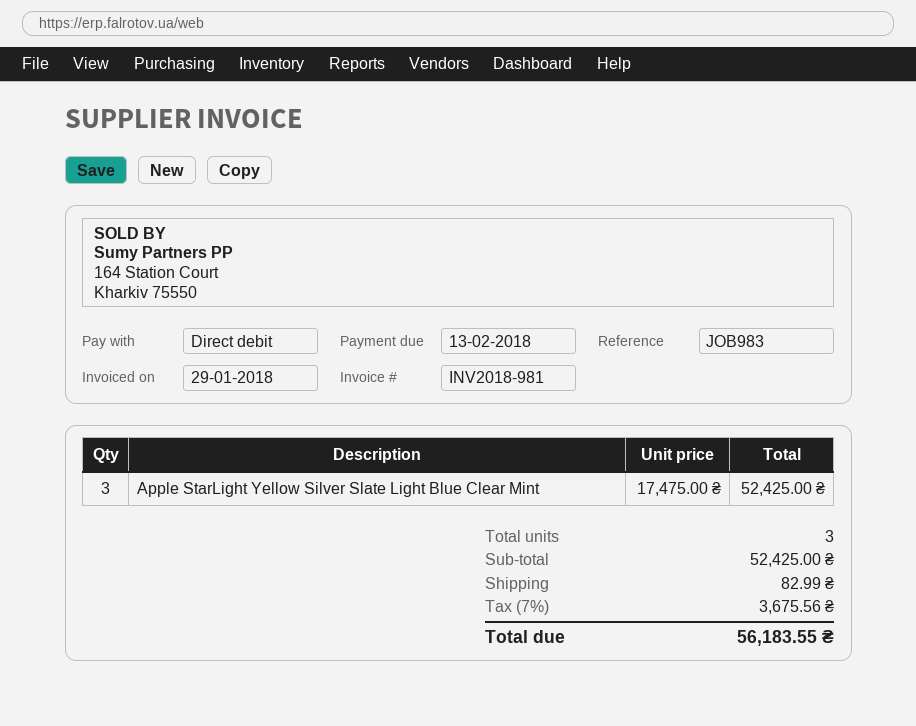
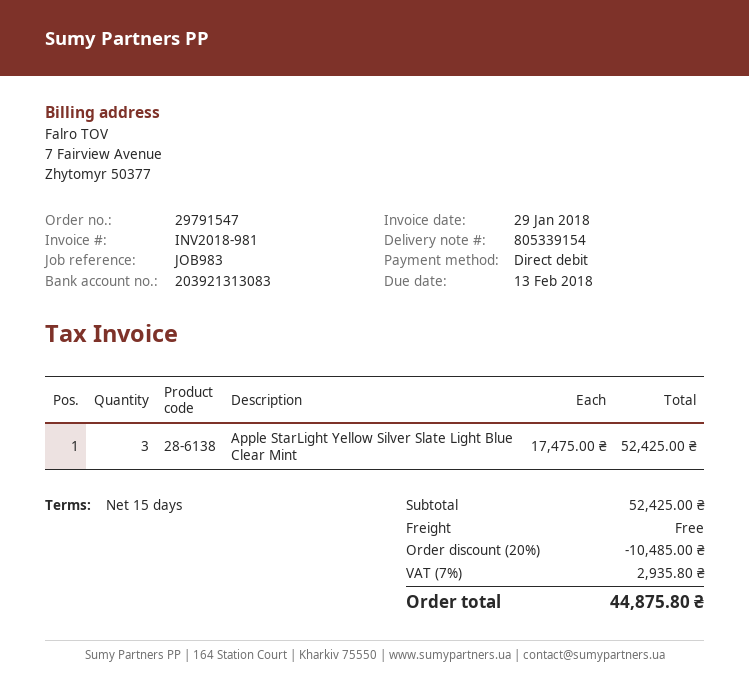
discount: none -> 20% = 10485.00
shipping: 82.99 -> 0.00
tax: 7% = 3675.56 -> 7% = 2935.80
total: 56183.55 -> 44875.80

